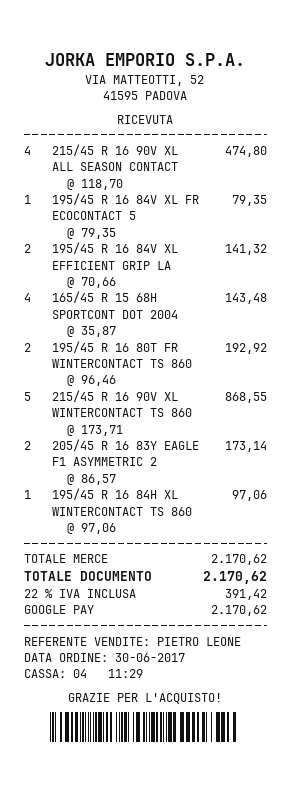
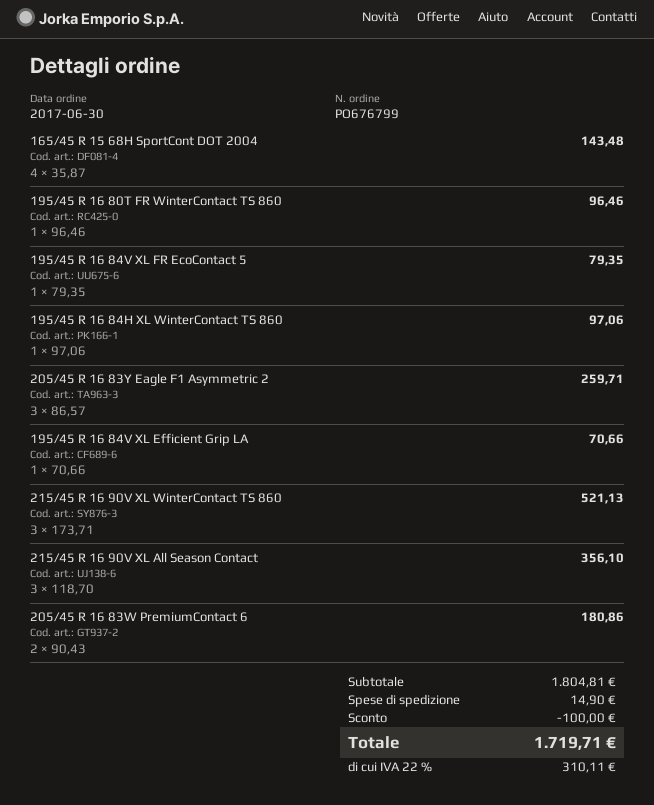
215/45 R 16 90V XL ALL SEASON CONTACT: 4 x 118.70 = 474.80 -> 3 x 118.70 = 356.10
195/45 R 16 84V XL EFFICIENT GRIP LA: 2 x 70.66 = 141.32 -> 1 x 70.66 = 70.66
195/45 R 16 80T FR WINTERCONTACT TS 860: 2 x 96.46 = 192.92 -> 1 x 96.46 = 96.46
215/45 R 16 90V XL WINTERCONTACT TS 860: 5 x 173.71 = 868.55 -> 3 x 173.71 = 521.13
205/45 R 16 83Y EAGLE F1 ASYMMETRIC 2: 2 x 86.57 = 173.14 -> 3 x 86.57 = 259.71
205/45 R 16 83W PremiumContact 6: none -> 2 x 90.43 = 180.86
subtotal: 2170.62 -> 1804.81
discount: none -> 100.00
shipping: none -> 14.90
tax: 22% = 391.42 -> 22% = 310.11
total: 2170.62 -> 1719.71

